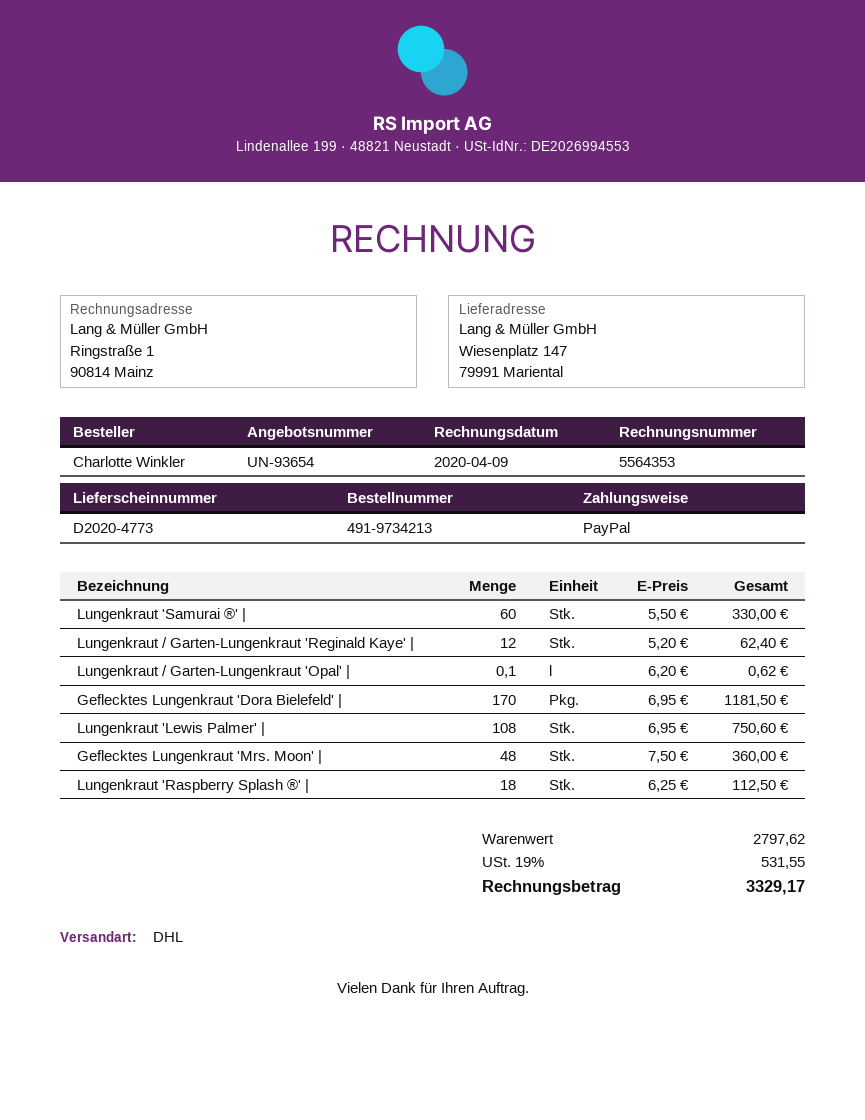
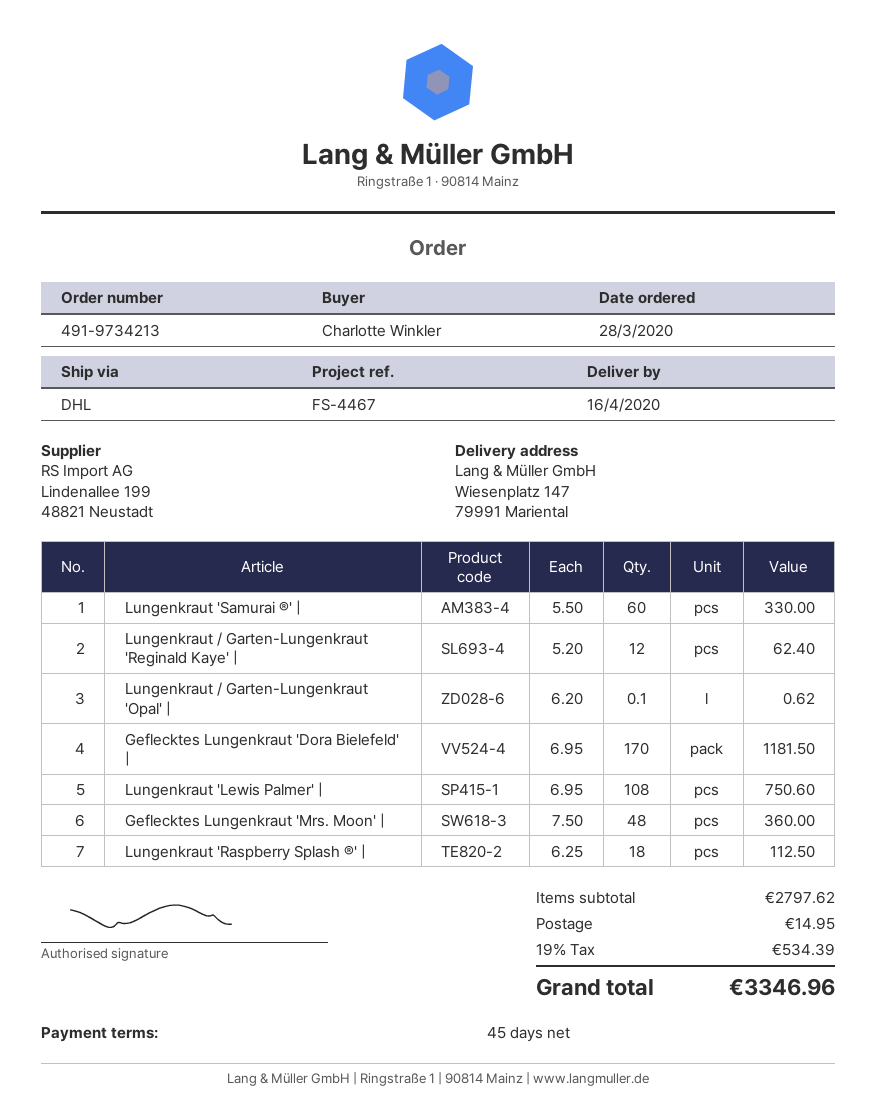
shipping: none -> 14.95
tax: 19% = 531.55 -> 19% = 534.39
total: 3329.17 -> 3346.96

